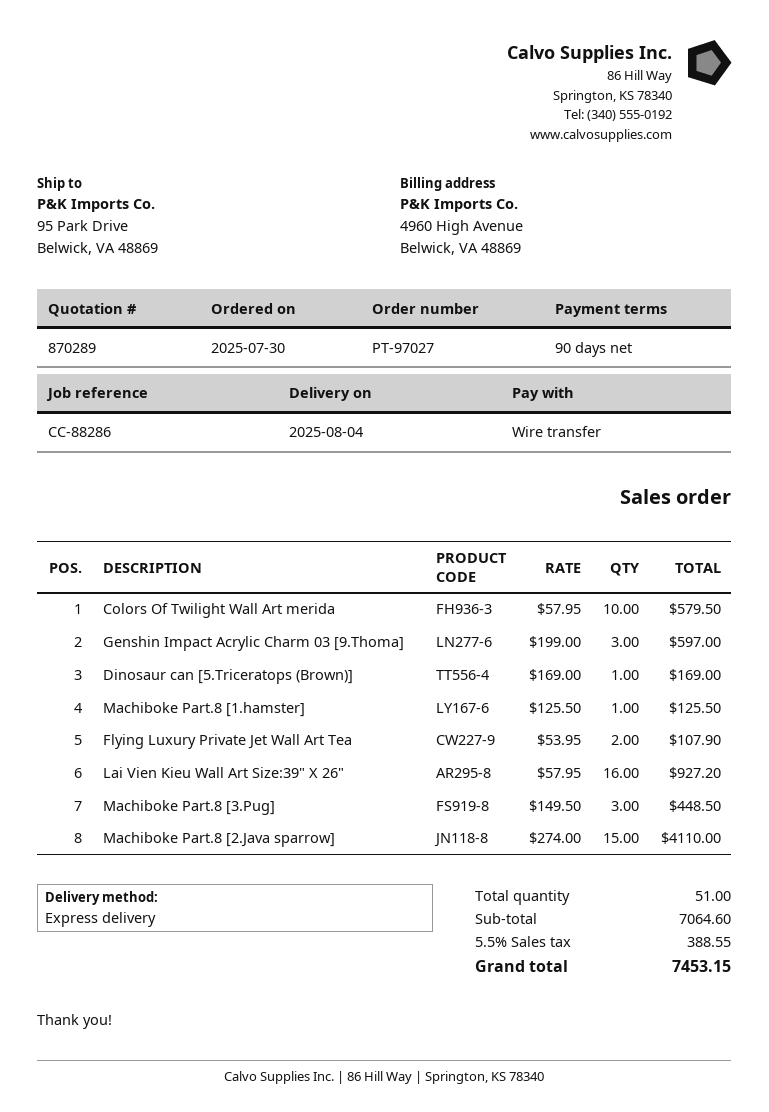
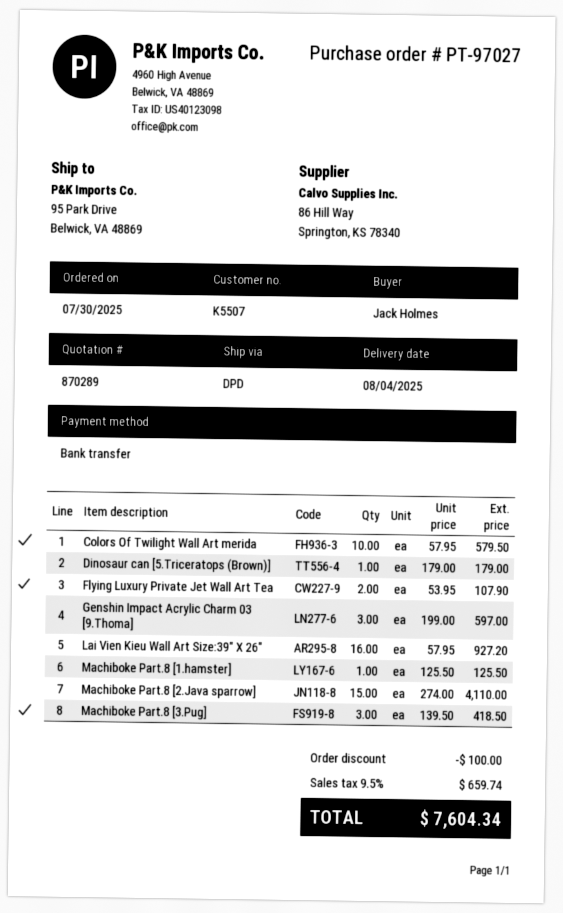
shipping method: express -> DPD
Dinosaur can [5.Triceratops (Brown)]: 1 x 169.00 = 169.00 -> 1 x 179.00 = 179.00
Machiboke Part.8 [3.Pug]: 3 x 149.50 = 448.50 -> 3 x 139.50 = 418.50
discount: none -> 100.00
tax: 5.5% = 388.55 -> 9.5% = 659.74
total: 7453.15 -> 7604.34

